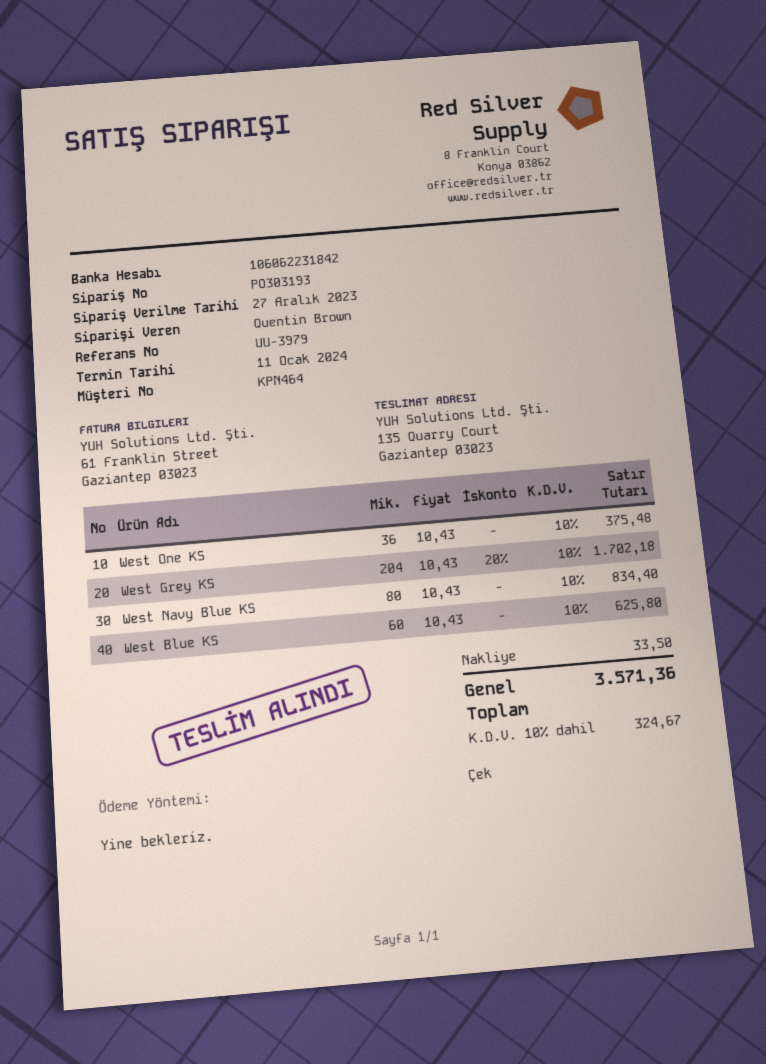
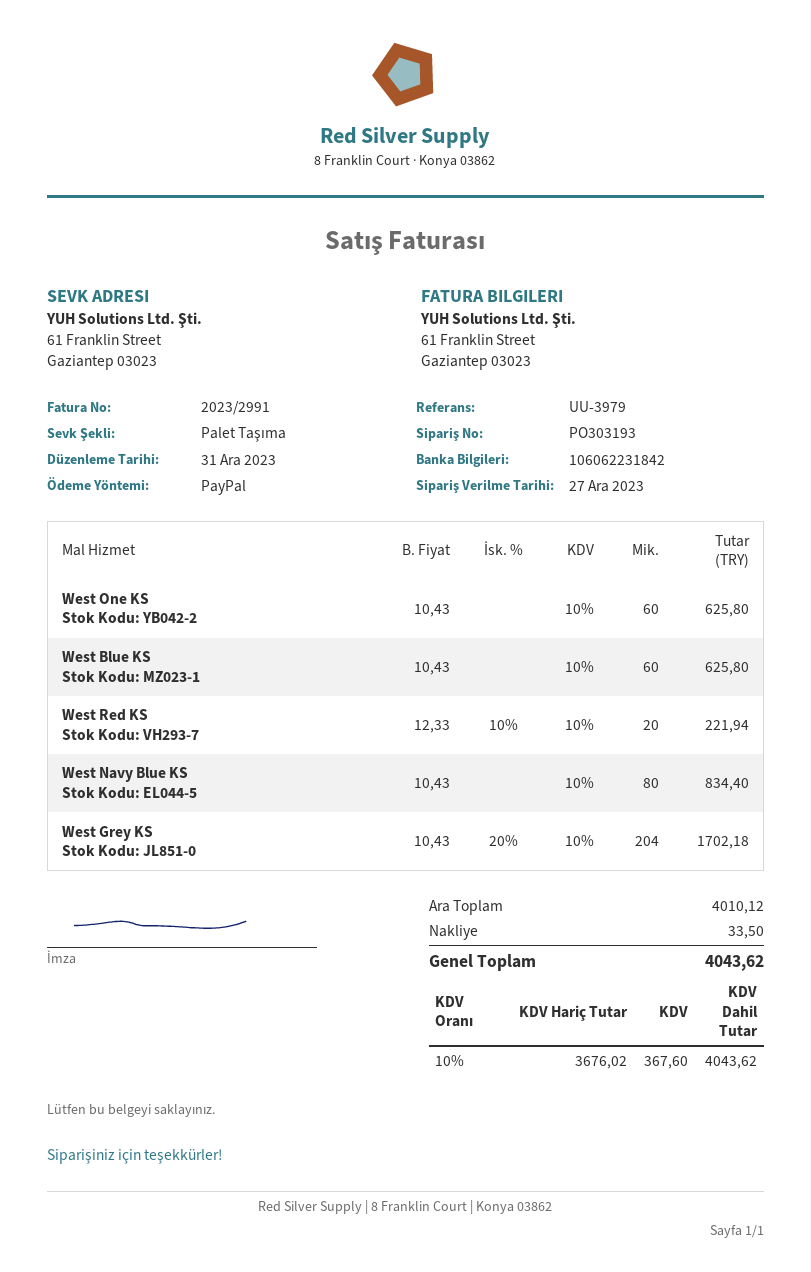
payment method: cheque -> PayPal
ship to: 135 Quarry Court, Gaziantep 03023 -> 61 Franklin Street, Gaziantep 03023
West One KS: 36 x 10.43 = 375.48 -> 60 x 10.43 = 625.80
West Red KS: none -> 20 x 12.33 - 10% = 221.94
tax: 10% = 324.67 -> 10% = 367.60
total: 3571.36 -> 4043.62

